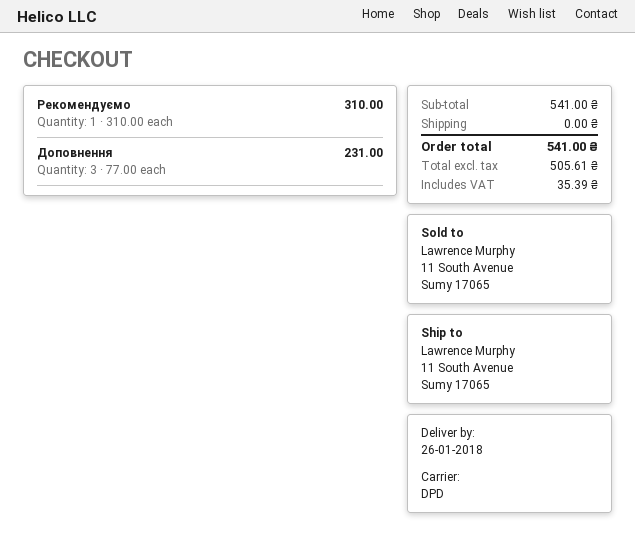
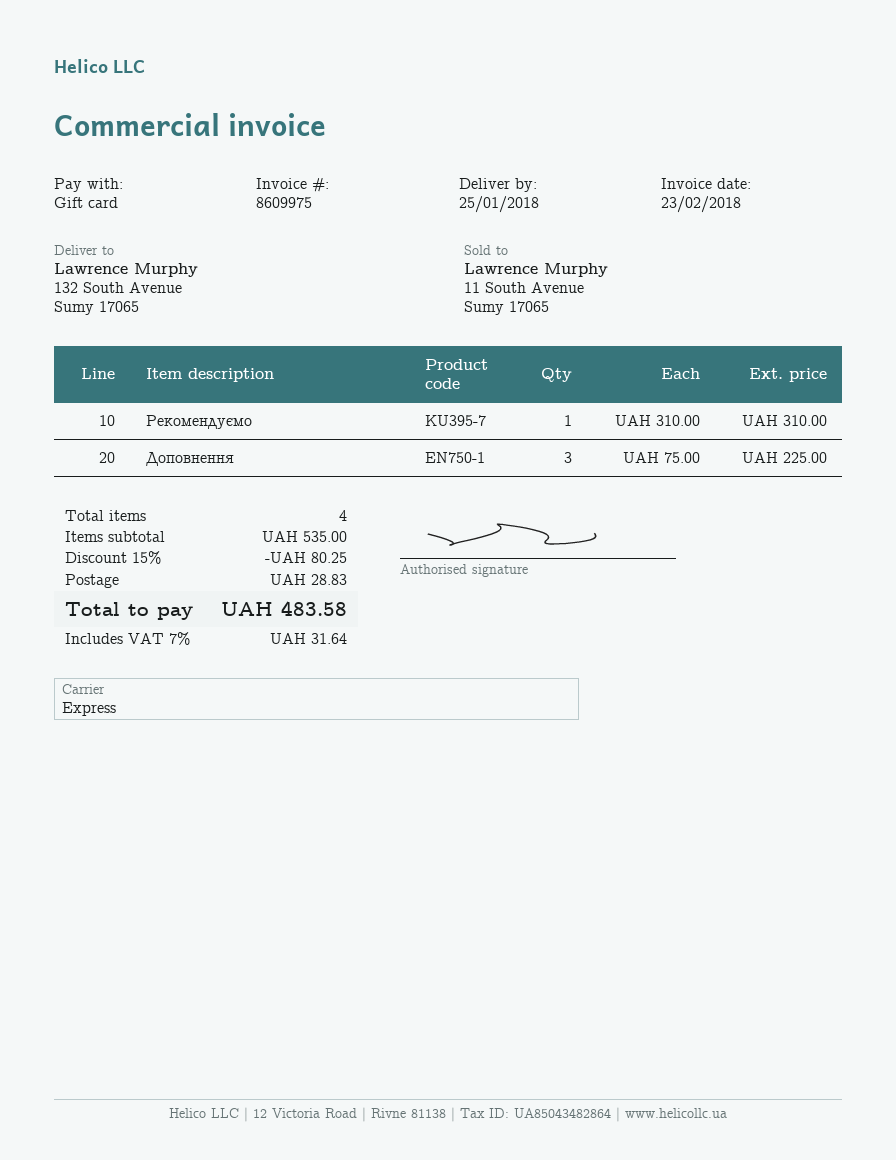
delivery date: 2018-01-26 -> 2018-01-25
shipping method: DPD -> express
ship to: 11 South Avenue, Sumy 17065 -> 132 South Avenue, Sumy 17065
Доповнення: 3 x 77.00 = 231.00 -> 3 x 75.00 = 225.00
subtotal: 541.00 -> 535.00
discount: none -> 15% = 80.25
shipping: 0.00 -> 28.83
tax: 35.39 -> 31.64
total: 541.00 -> 483.58

